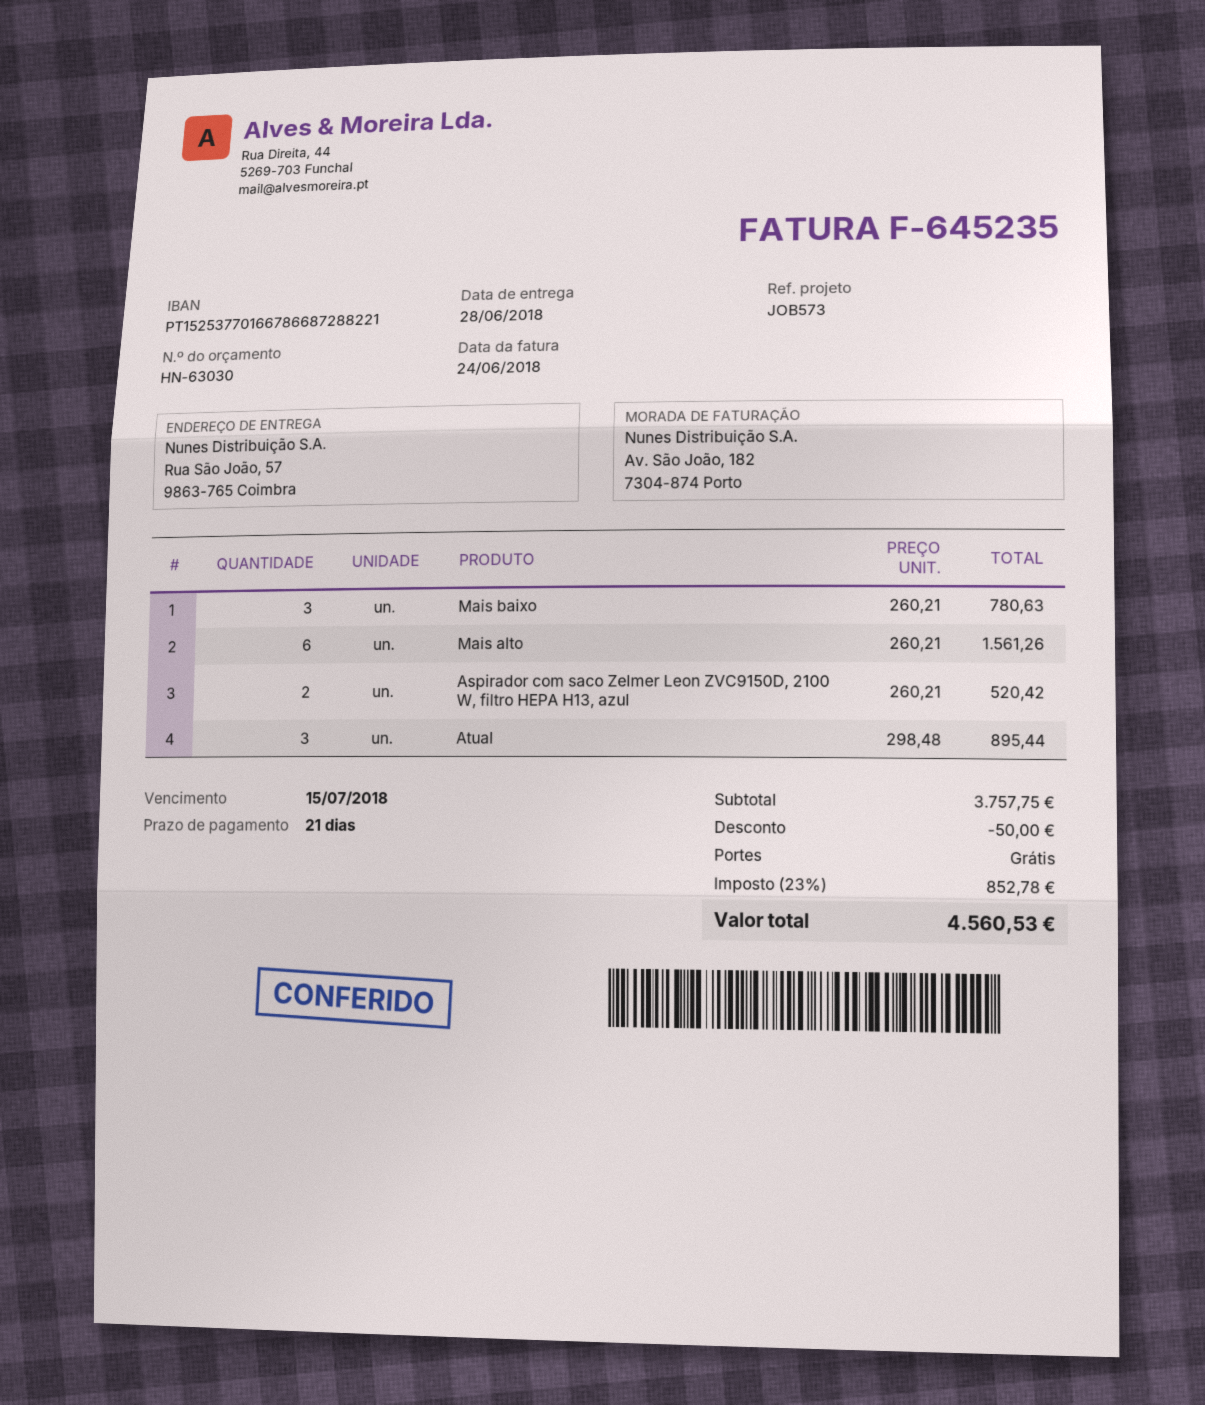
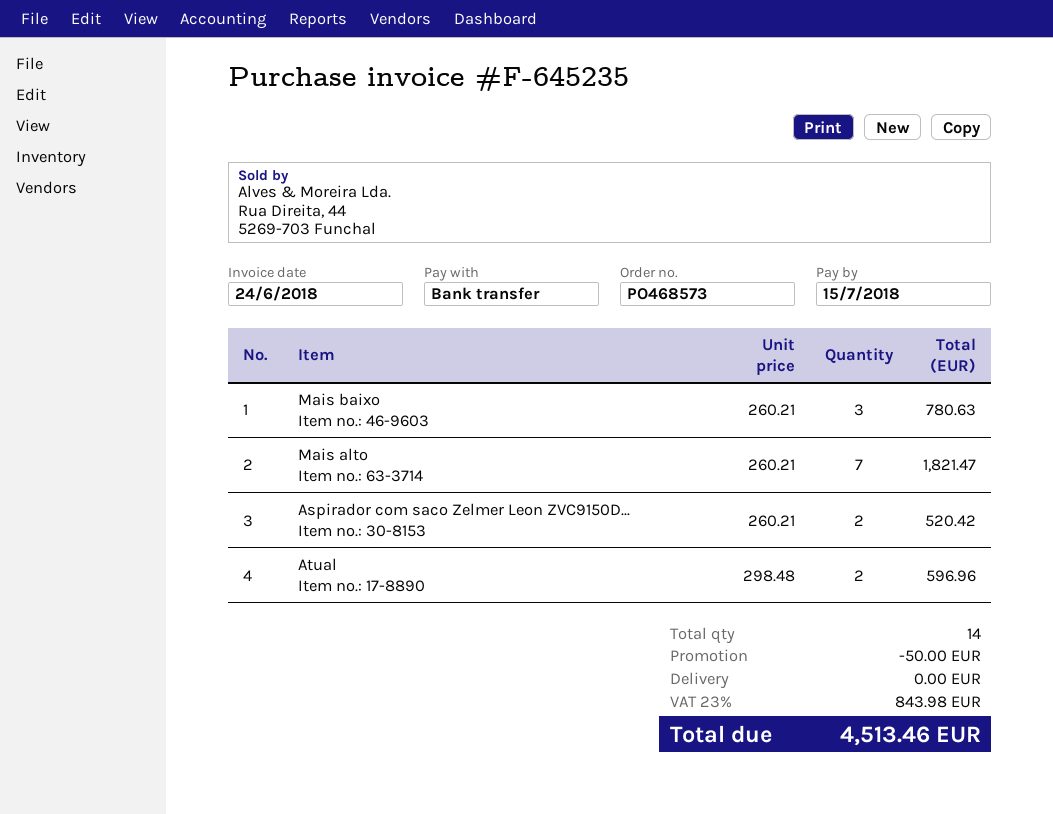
Mais alto: 6 x 260.21 = 1561.26 -> 7 x 260.21 = 1821.47
Atual: 3 x 298.48 = 895.44 -> 2 x 298.48 = 596.96
tax: 23% = 852.78 -> 23% = 843.98
total: 4560.53 -> 4513.46

